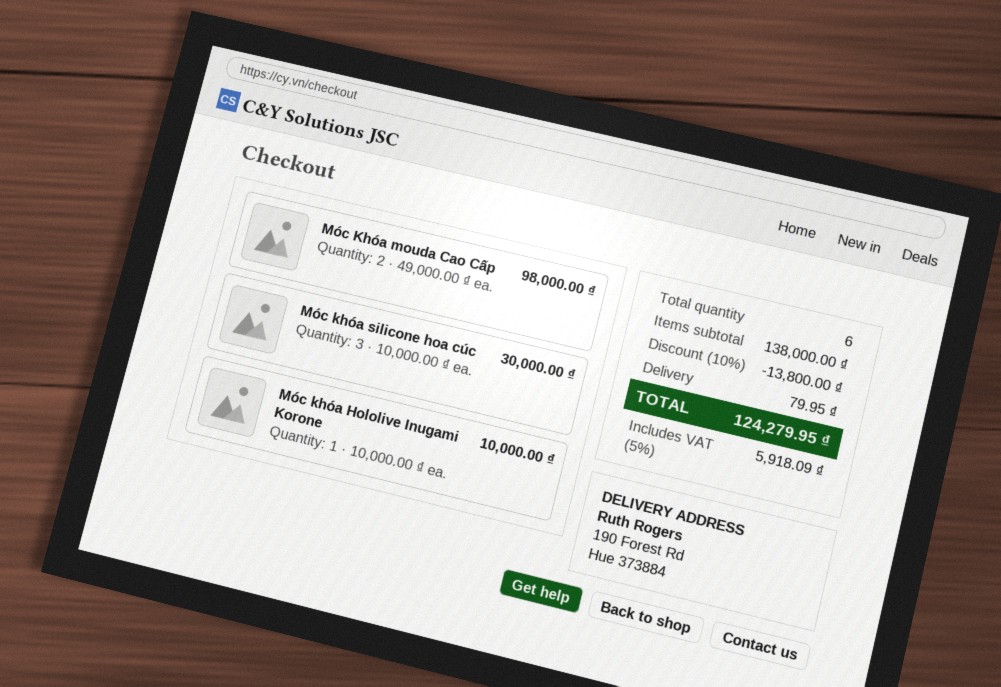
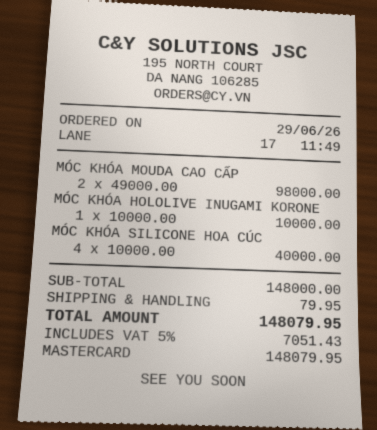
Móc khóa silicone hoa cúc: 3 x 10000.00 = 30000.00 -> 4 x 10000.00 = 40000.00
subtotal: 138000.00 -> 148000.00
discount: 10% = 13800.00 -> none
tax: 5% = 5918.09 -> 5% = 7051.43
total: 124279.95 -> 148079.95

